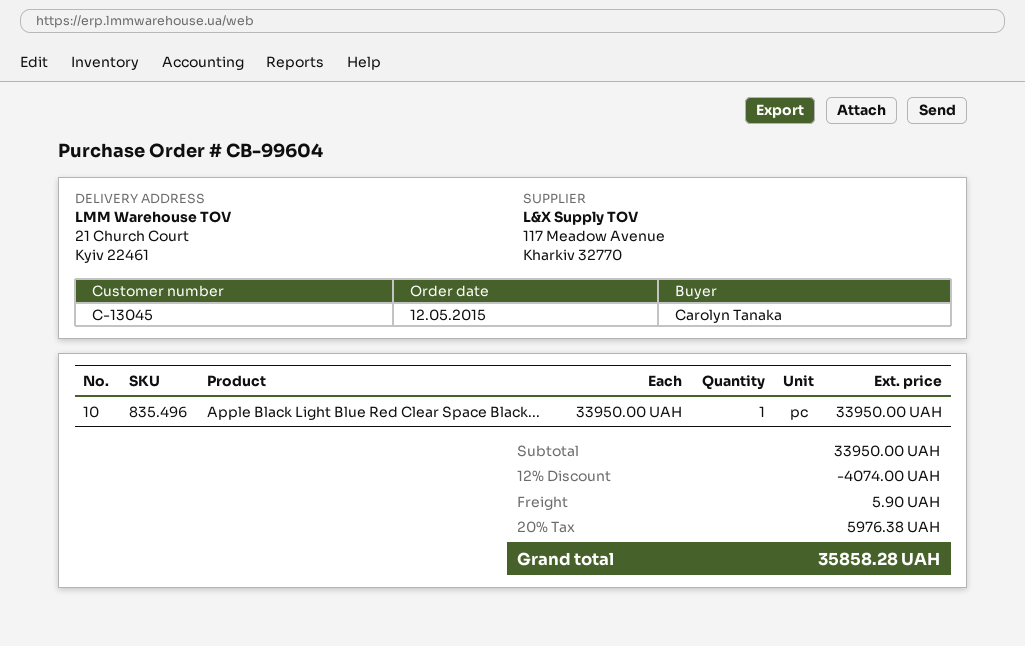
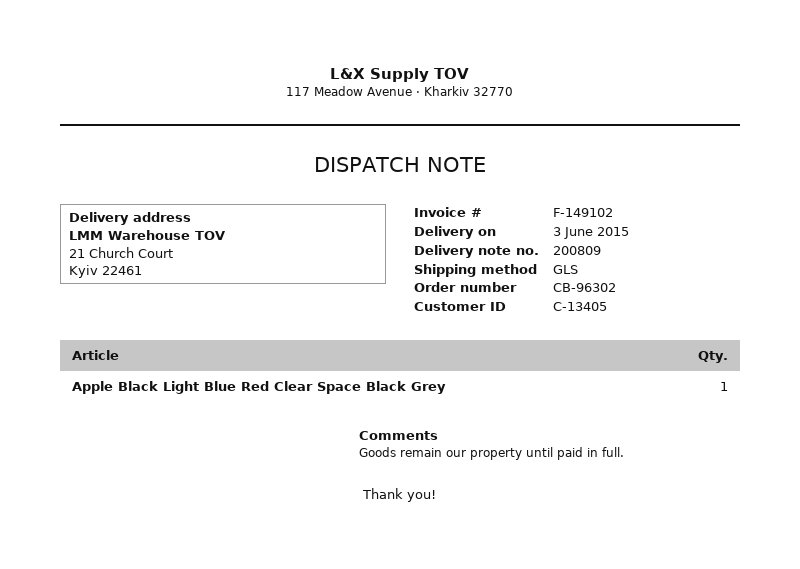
order number: CB-99604 -> CB-96302
customer number: C-13045 -> C-13405

